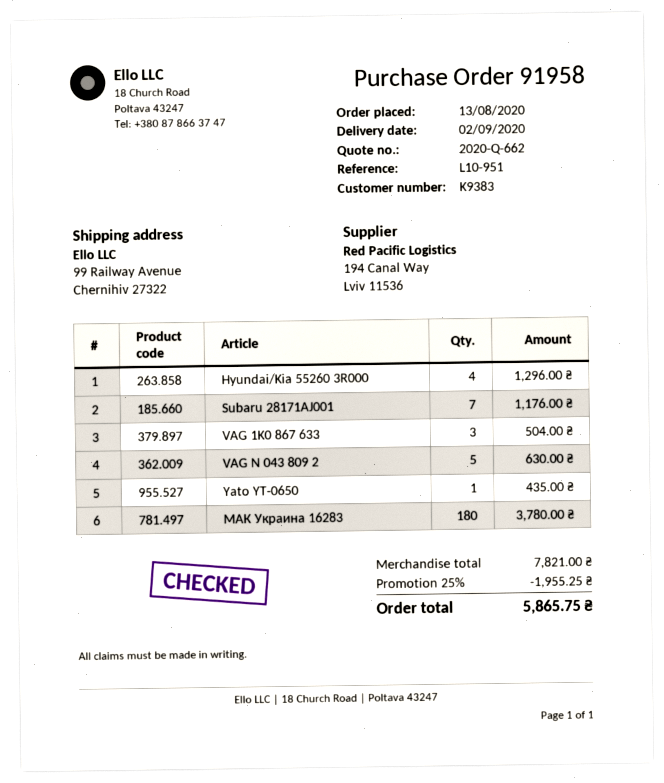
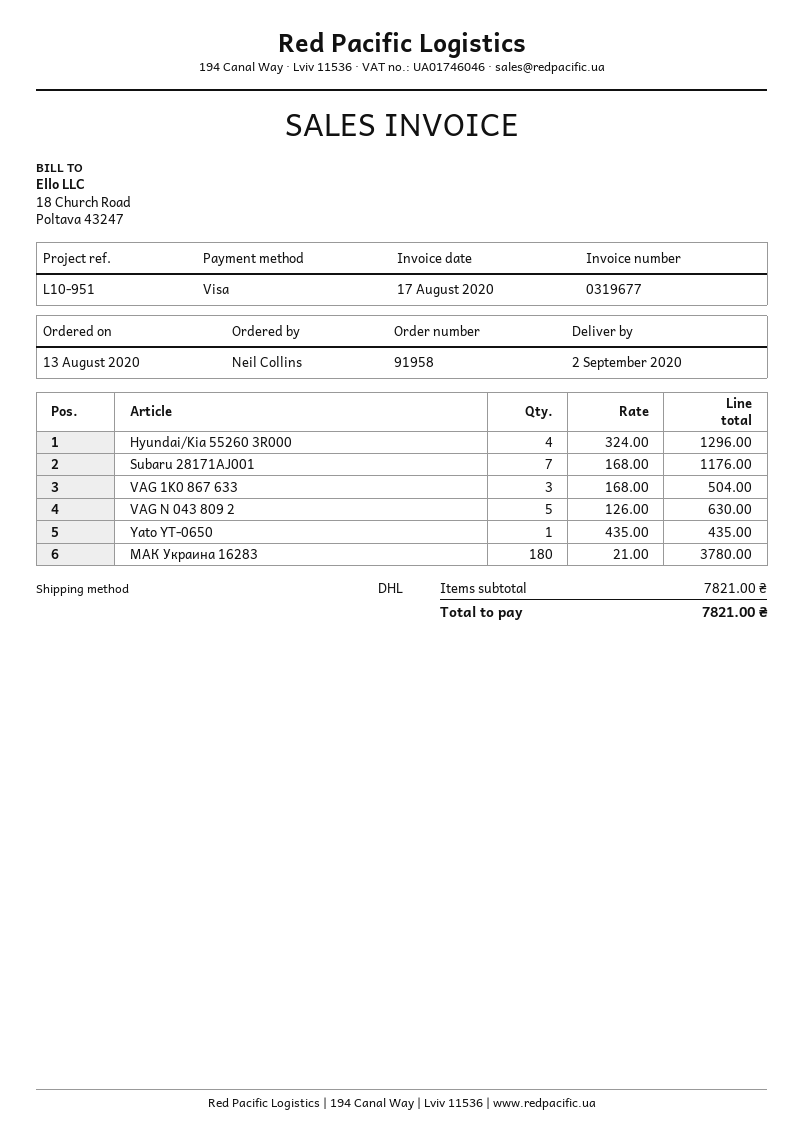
discount: 25% = 1955.25 -> none
total: 5865.75 -> 7821.00

